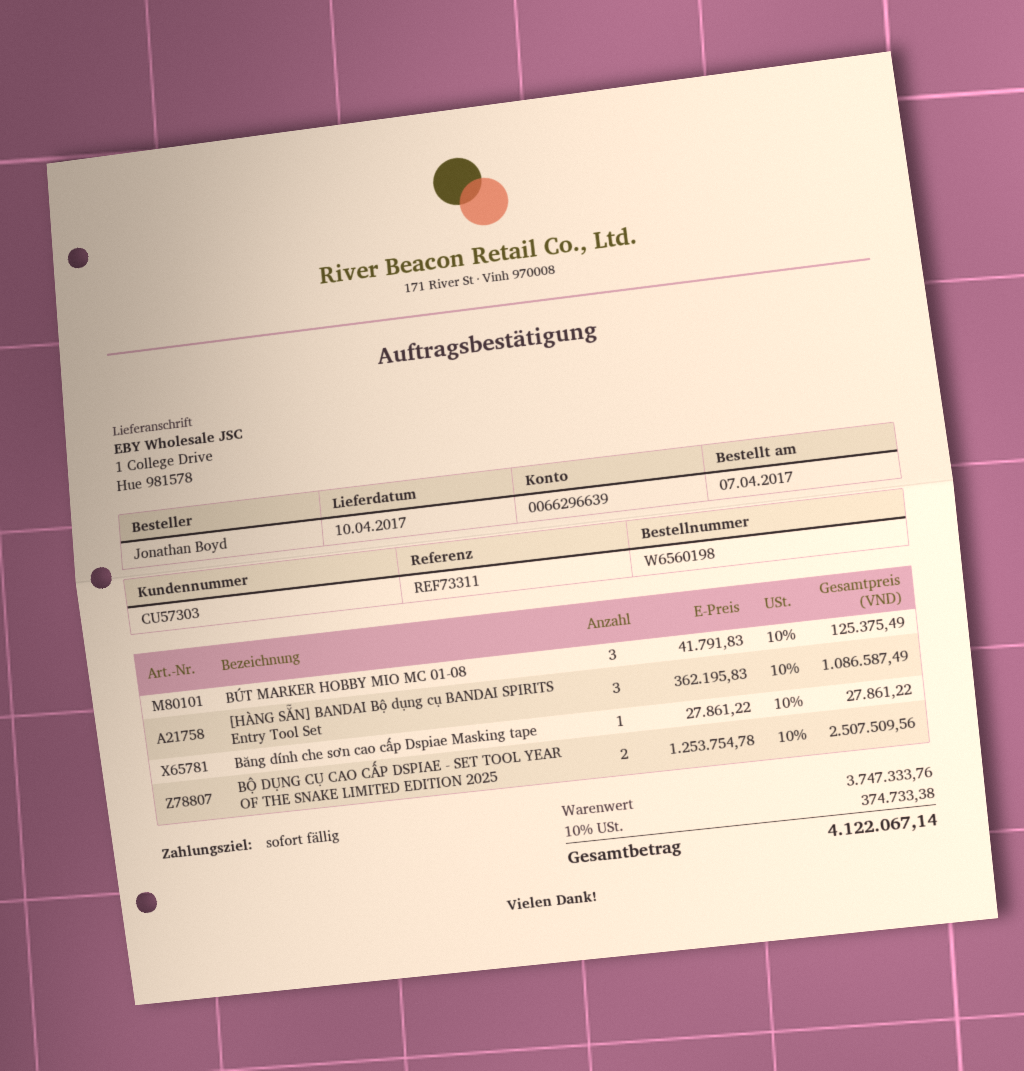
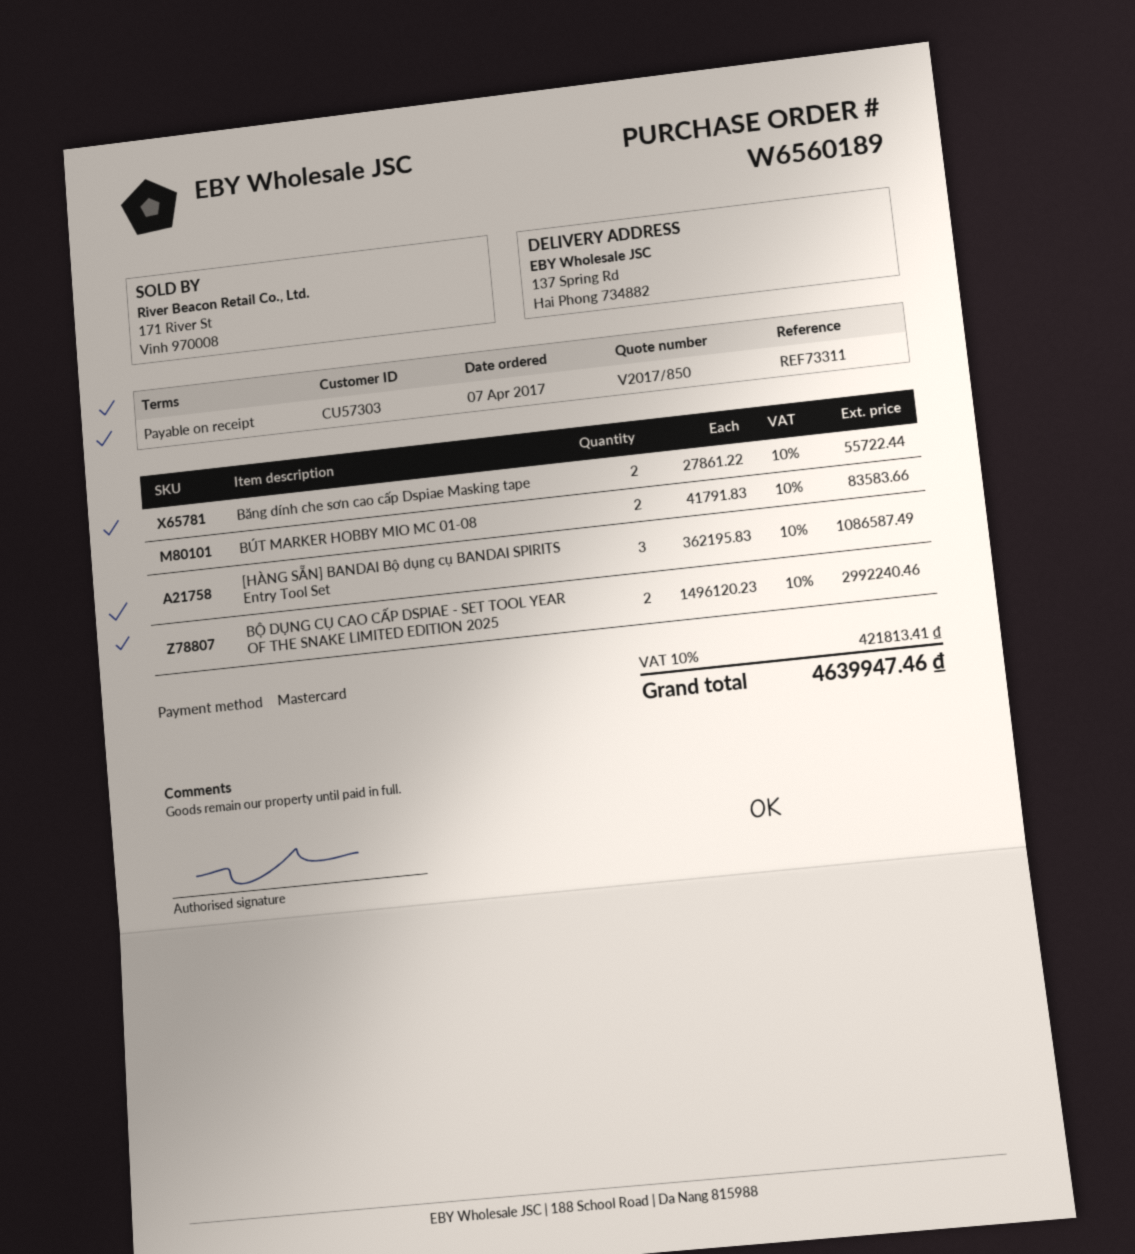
order number: W6560198 -> W6560189
ship to: 1 College Drive, Hue 981578 -> 137 Spring Rd, Hai Phong 734882
BÚT MARKER HOBBY MIO MC 01-08: 3 x 41791.83 = 125375.49 -> 2 x 41791.83 = 83583.66
Băng dính che sơn cao cấp Dspiae Masking tape: 1 x 27861.22 = 27861.22 -> 2 x 27861.22 = 55722.44
BỘ DỤNG CỤ CAO CẤP DSPIAE - SET TOOL YEAR OF THE SNAKE LIMITED EDITION 2025: 2 x 1253754.78 = 2507509.56 -> 2 x 1496120.23 = 2992240.46
tax: 10% = 374733.38 -> 10% = 421813.41
total: 4122067.14 -> 4639947.46

